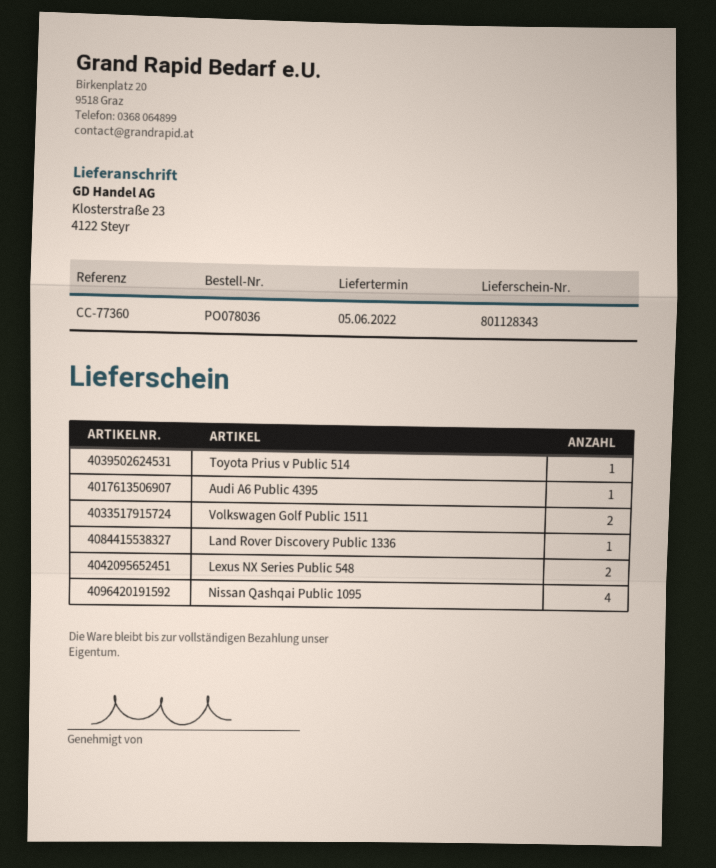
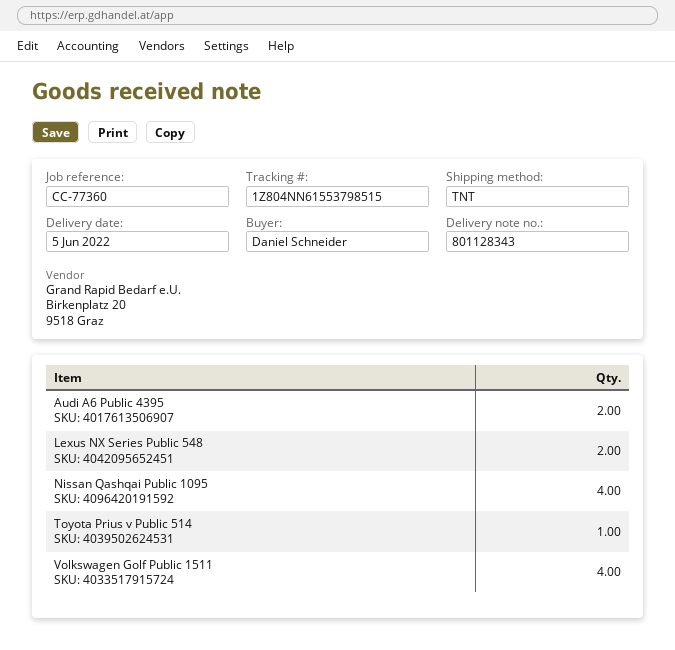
Audi A6 Public 4395: 1 -> 2
Volkswagen Golf Public 1511: 2 -> 4
Land Rover Discovery Public 1336: 1 -> none

